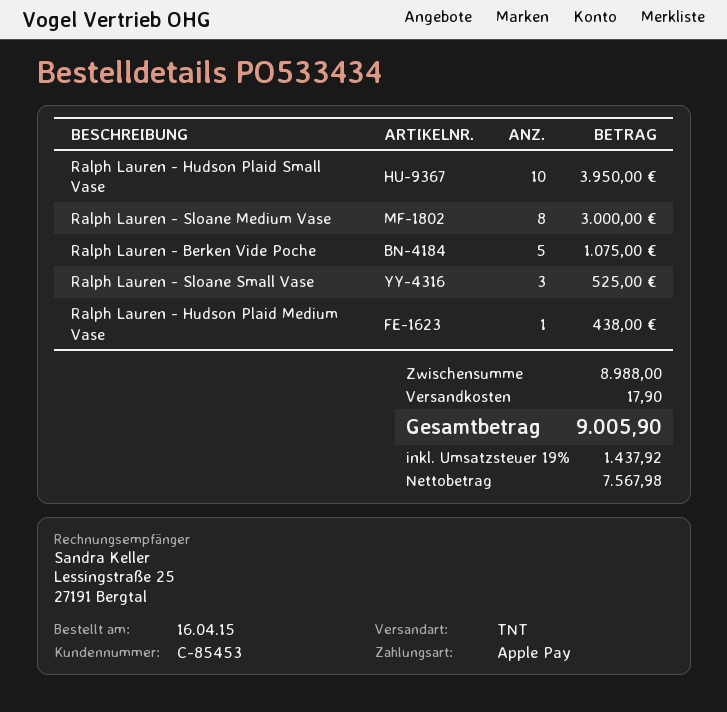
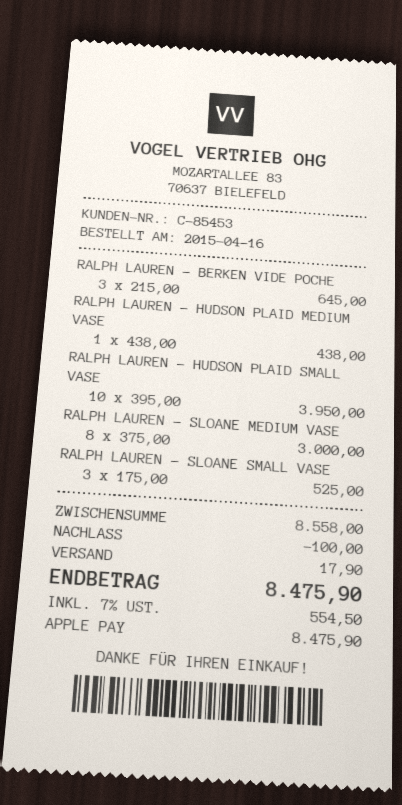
Ralph Lauren - Berken Vide Poche: 5 for 1075.00 -> 3 for 645.00
subtotal: 8988.00 -> 8558.00
discount: none -> 100.00
tax: 19% = 1437.92 -> 7% = 554.50
total: 9005.90 -> 8475.90

